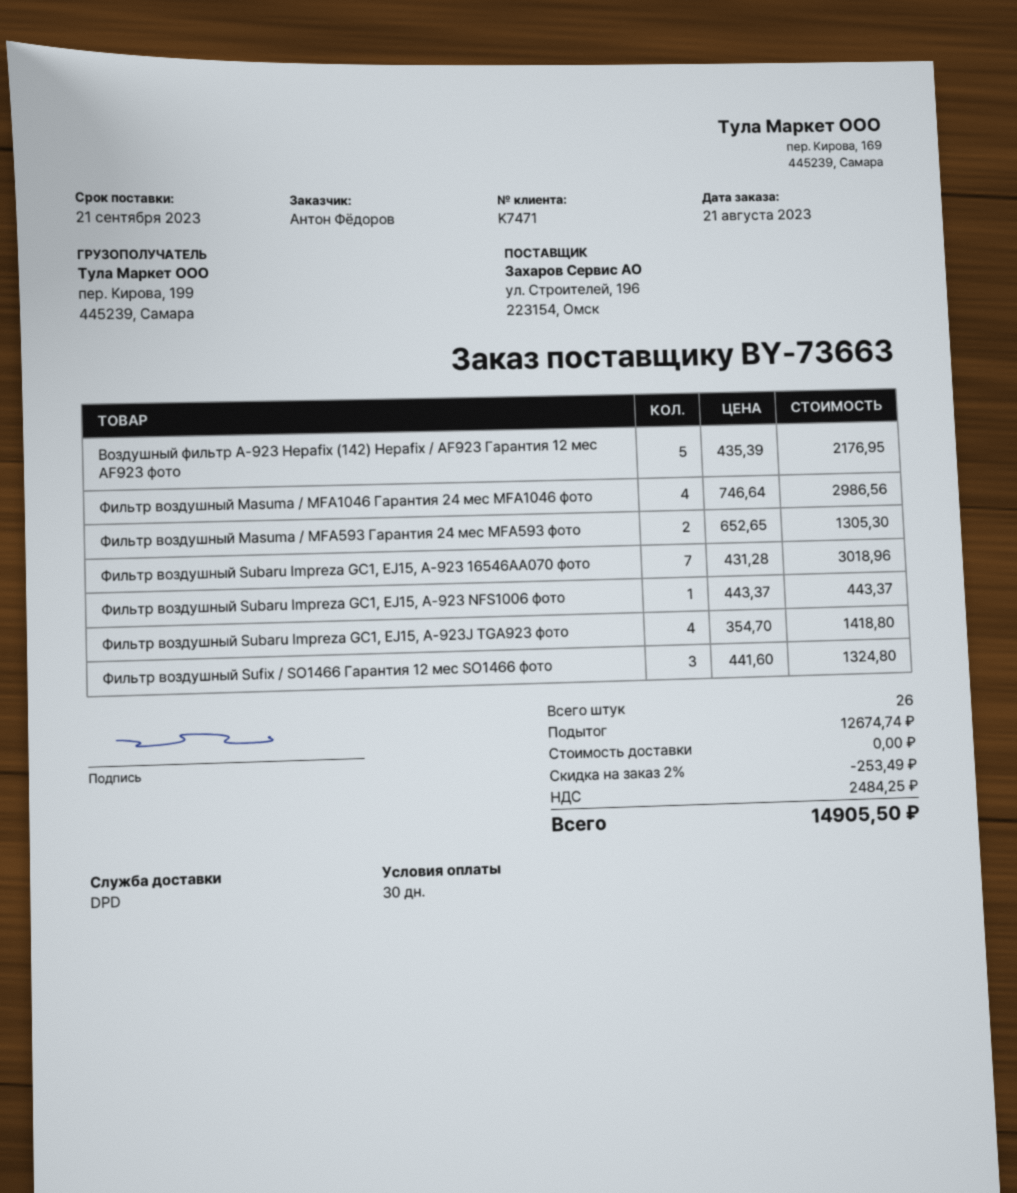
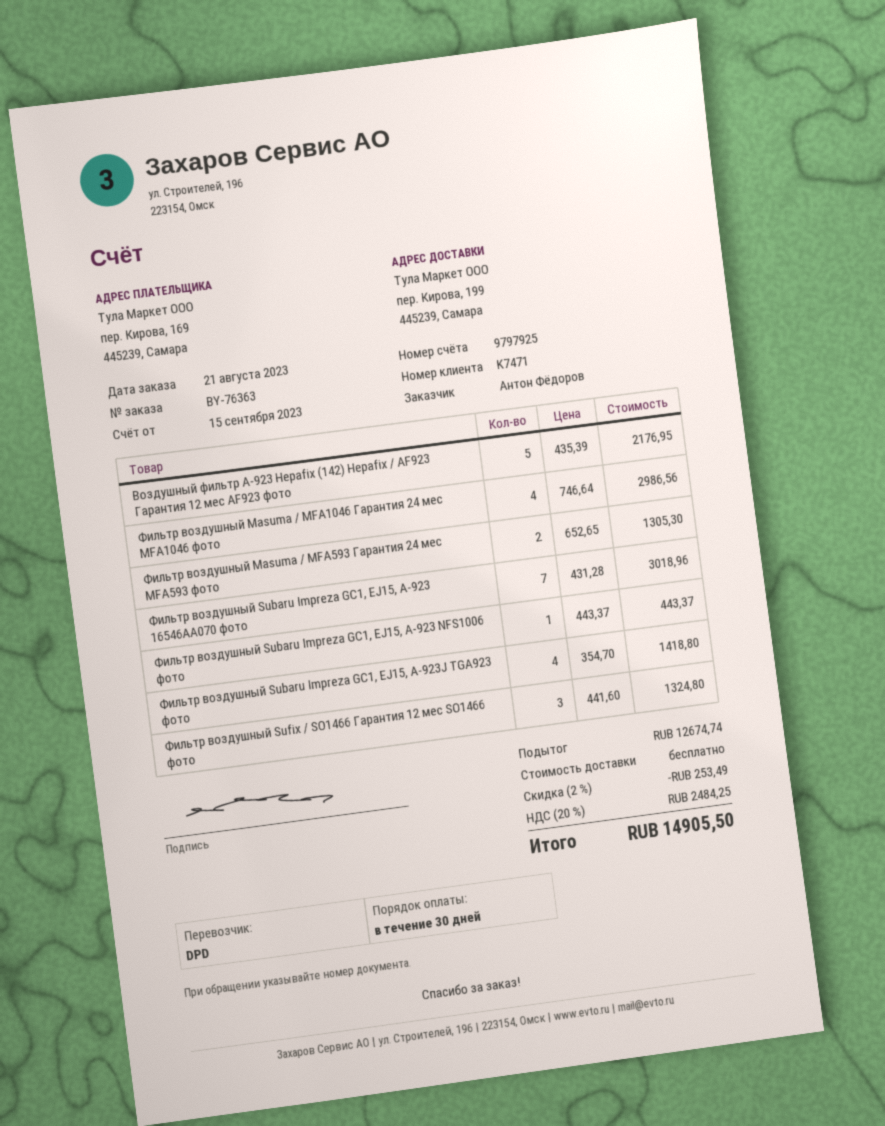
order number: BY-73663 -> BY-76363

